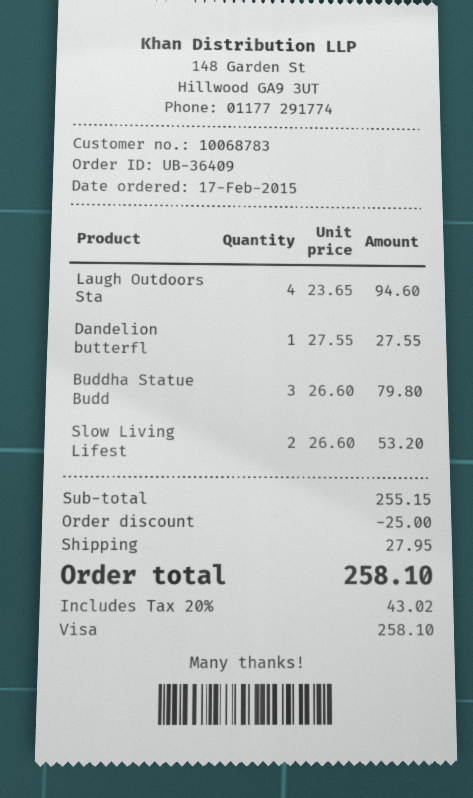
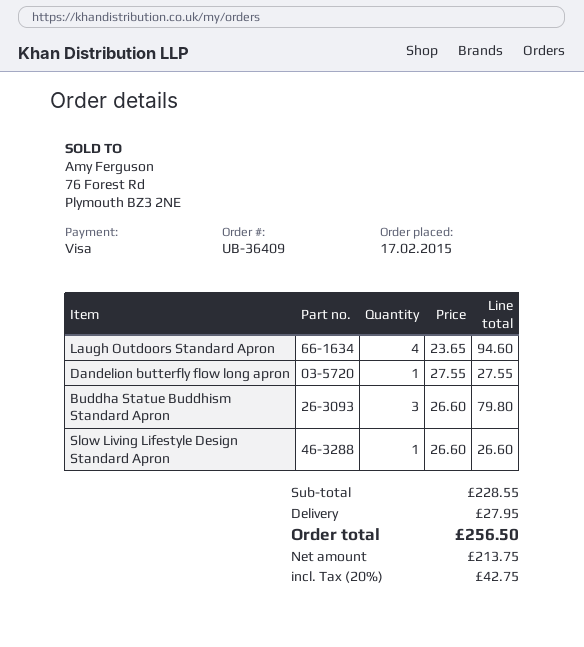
Slow Living Lifest: 2 x 26.60 = 53.20 -> 1 x 26.60 = 26.60
subtotal: 255.15 -> 228.55
discount: 25.00 -> none
tax: 20% = 43.02 -> 20% = 42.75
total: 258.10 -> 256.50

